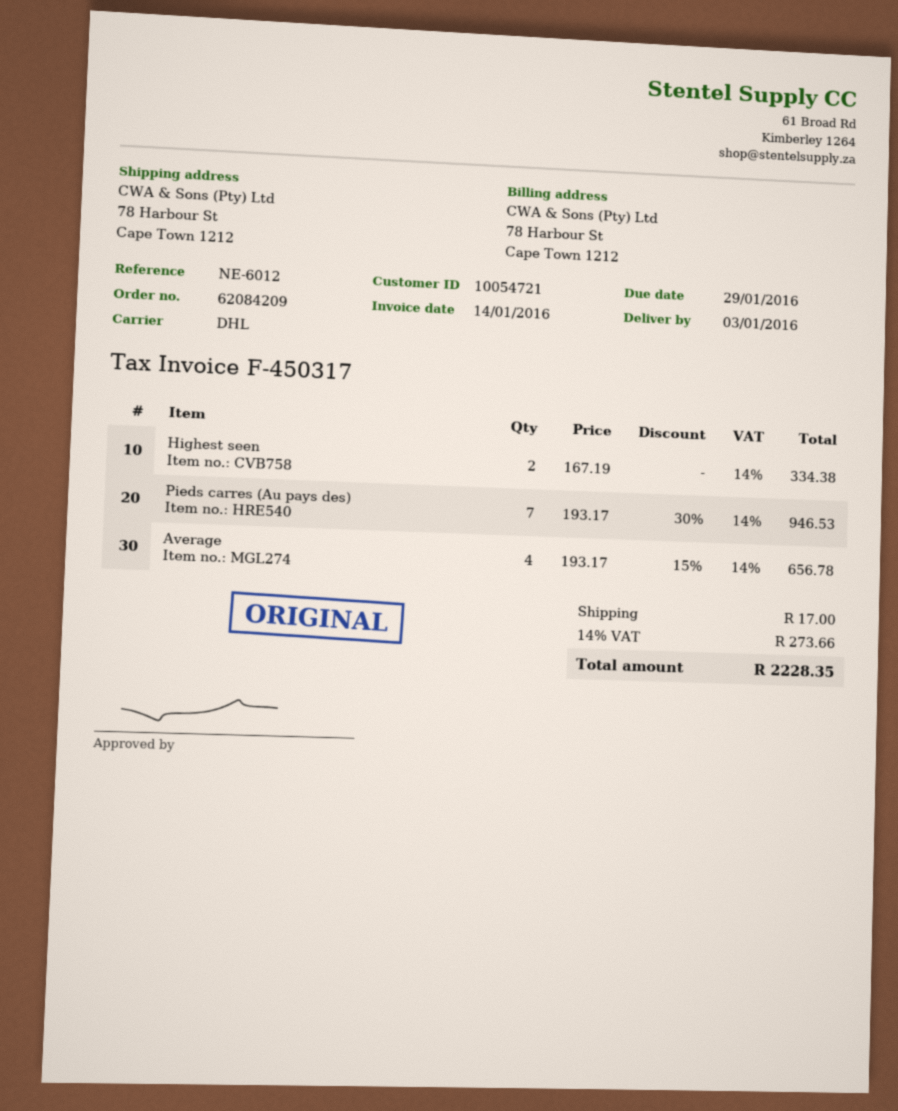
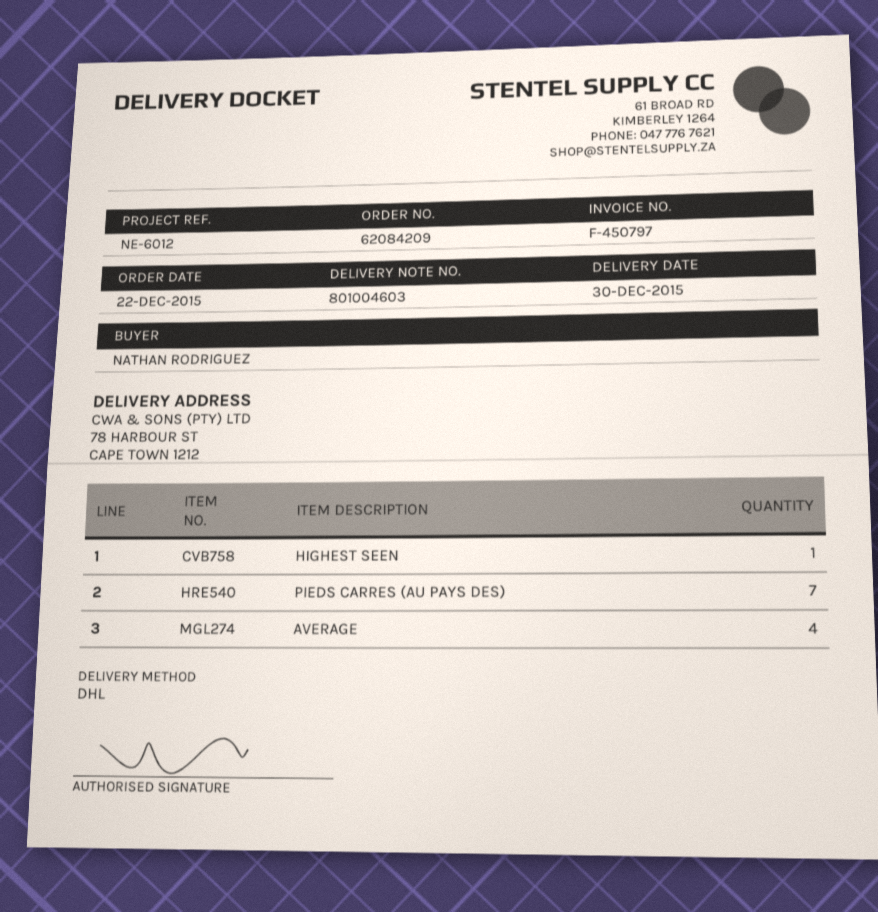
delivery date: 2016-01-03 -> 2015-12-30
invoice number: F-450317 -> F-450797
Highest seen: 2 -> 1

